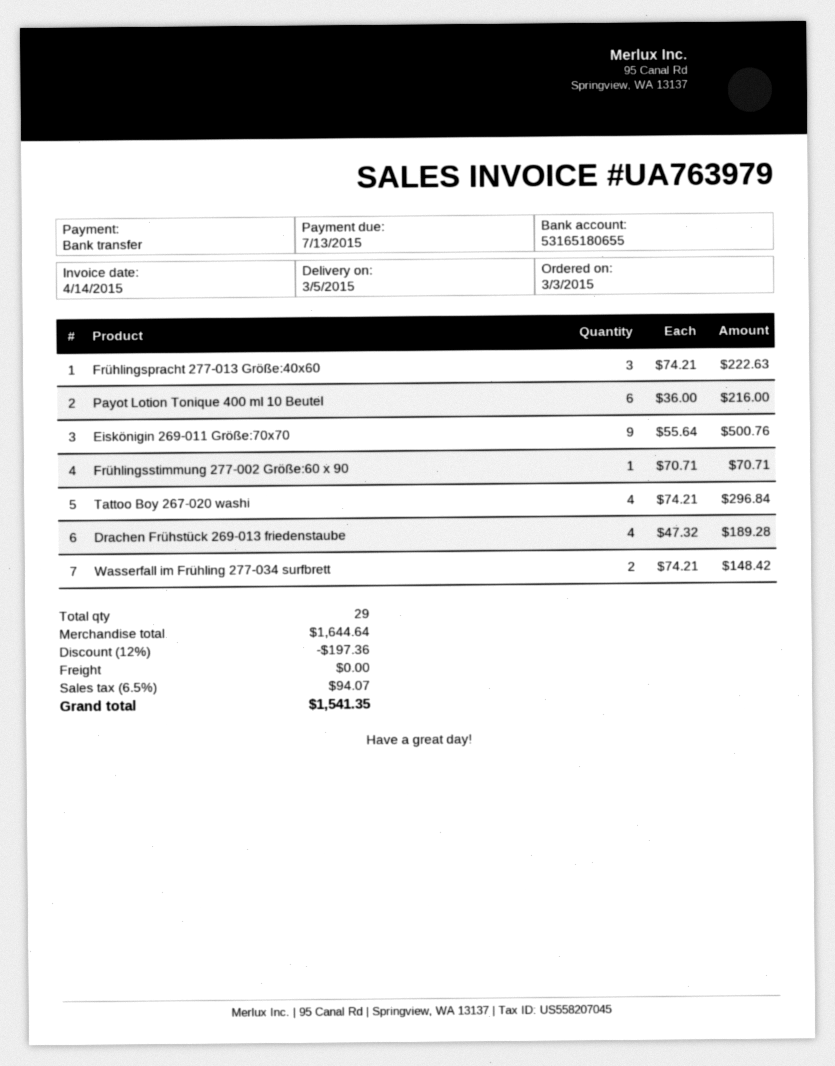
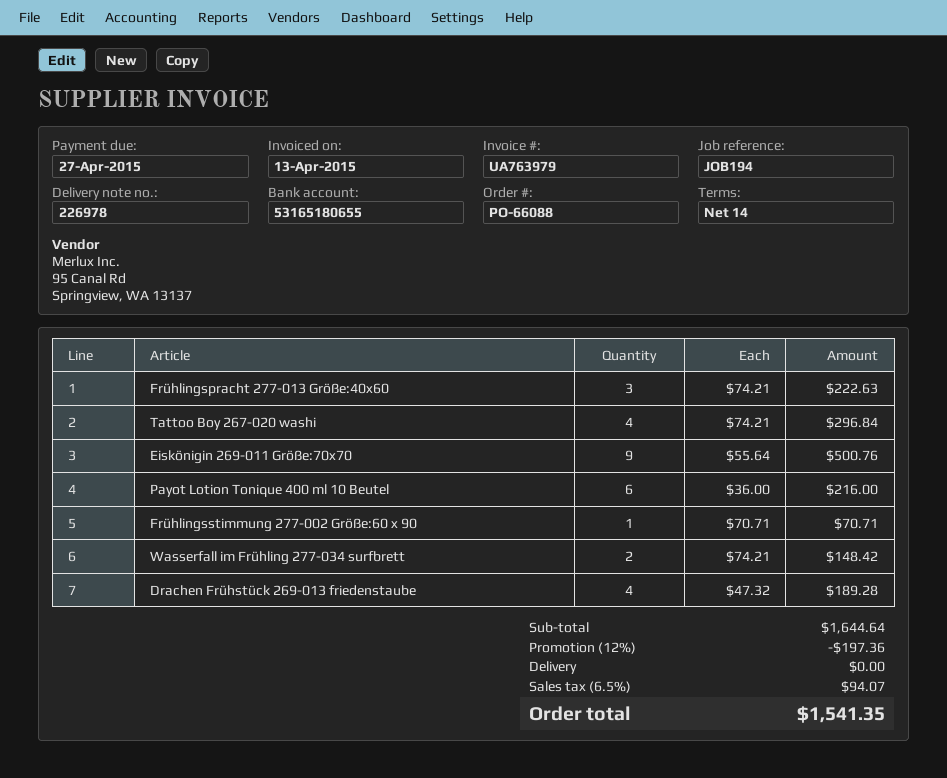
invoice date: 2015-04-14 -> 2015-04-13
due date: 2015-07-13 -> 2015-04-27

